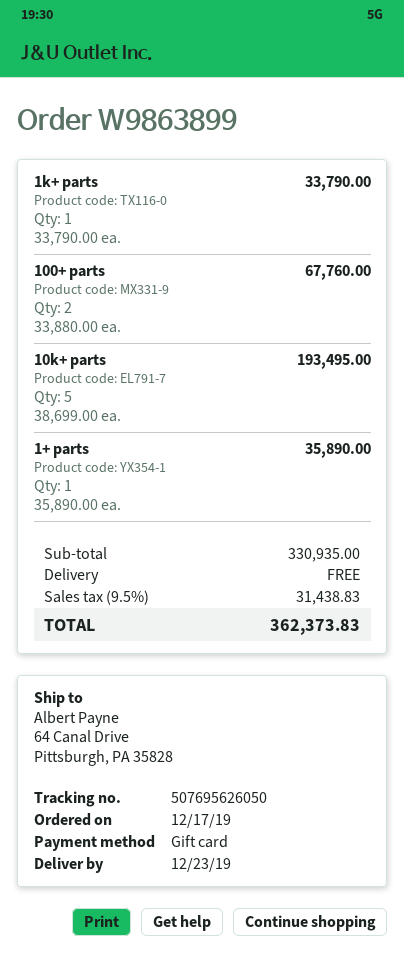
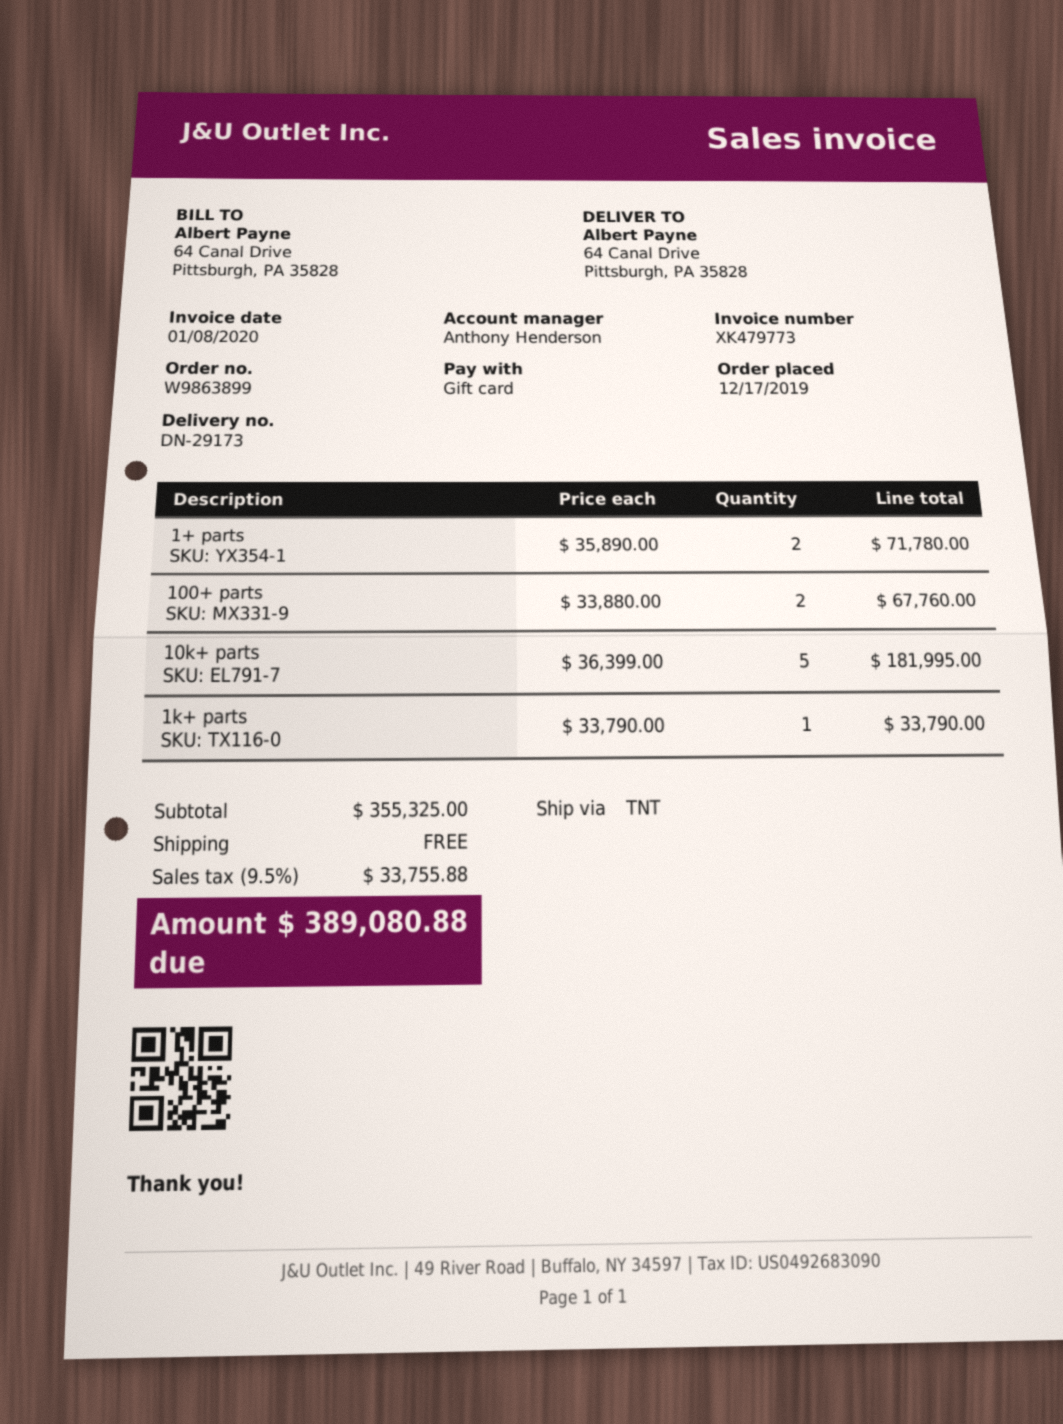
10k+ parts: 5 x 38699.00 = 193495.00 -> 5 x 36399.00 = 181995.00
1+ parts: 1 x 35890.00 = 35890.00 -> 2 x 35890.00 = 71780.00
subtotal: 330935.00 -> 355325.00
tax: 9.5% = 31438.83 -> 9.5% = 33755.88
total: 362373.83 -> 389080.88

